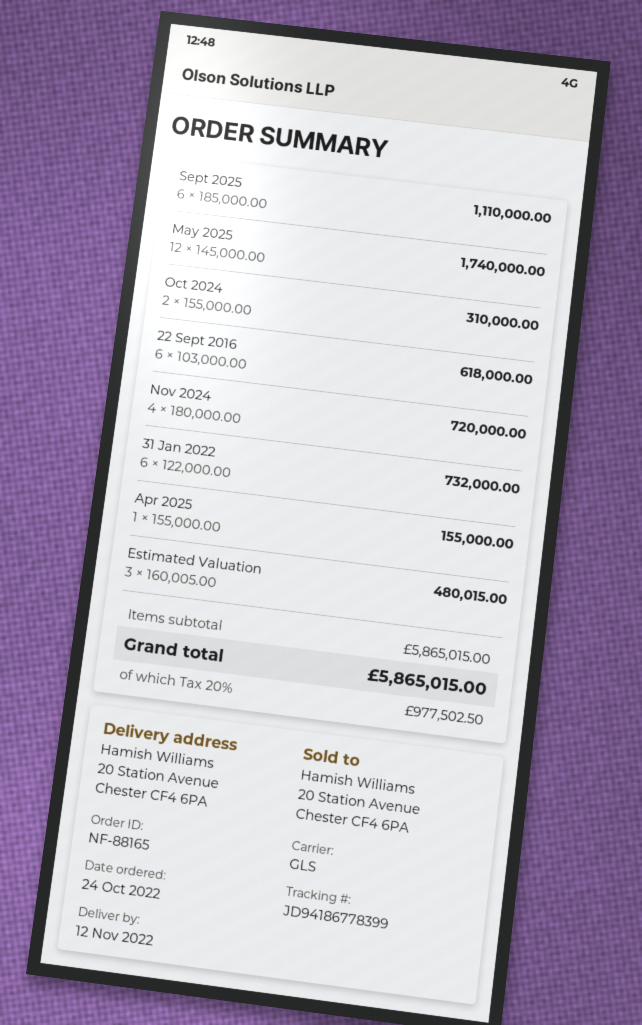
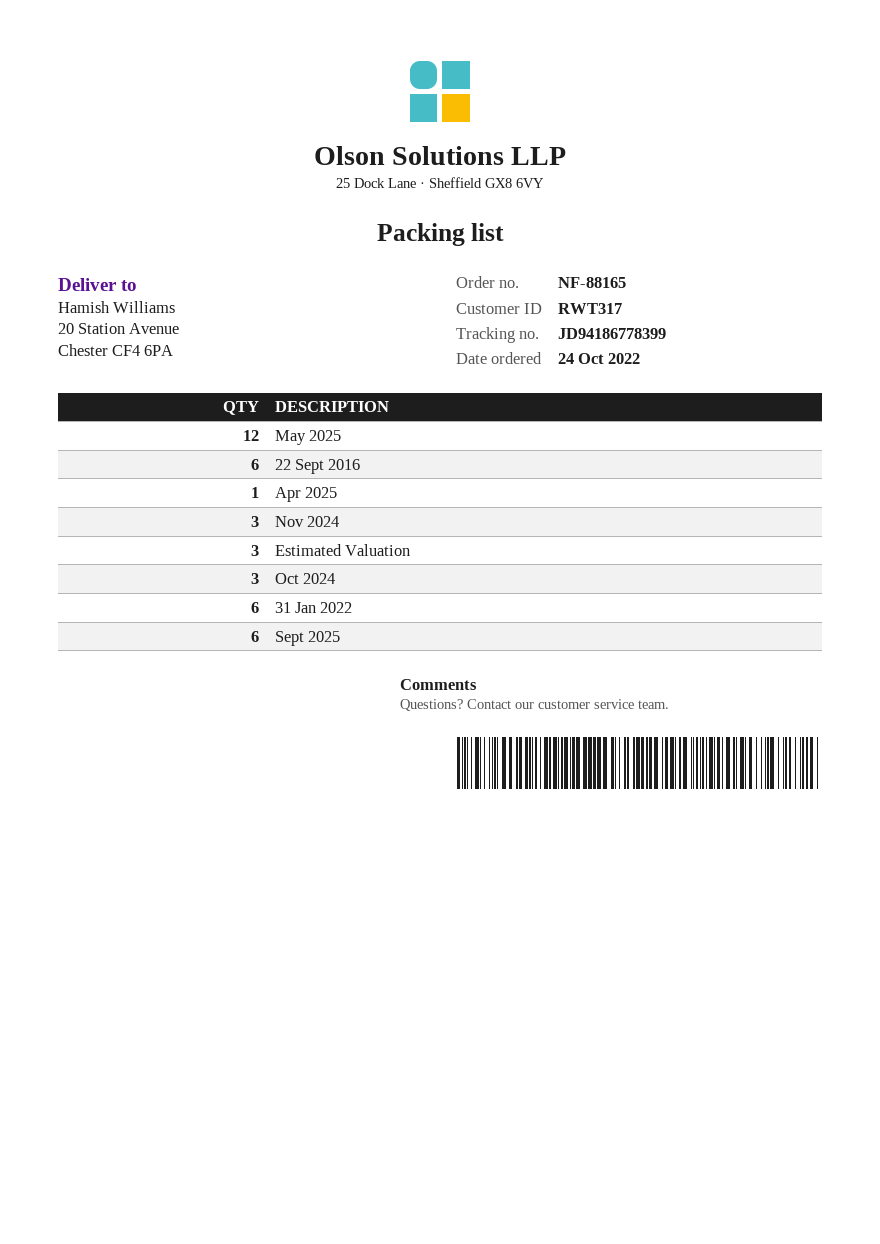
Oct 2024: 2 -> 3
Nov 2024: 4 -> 3

